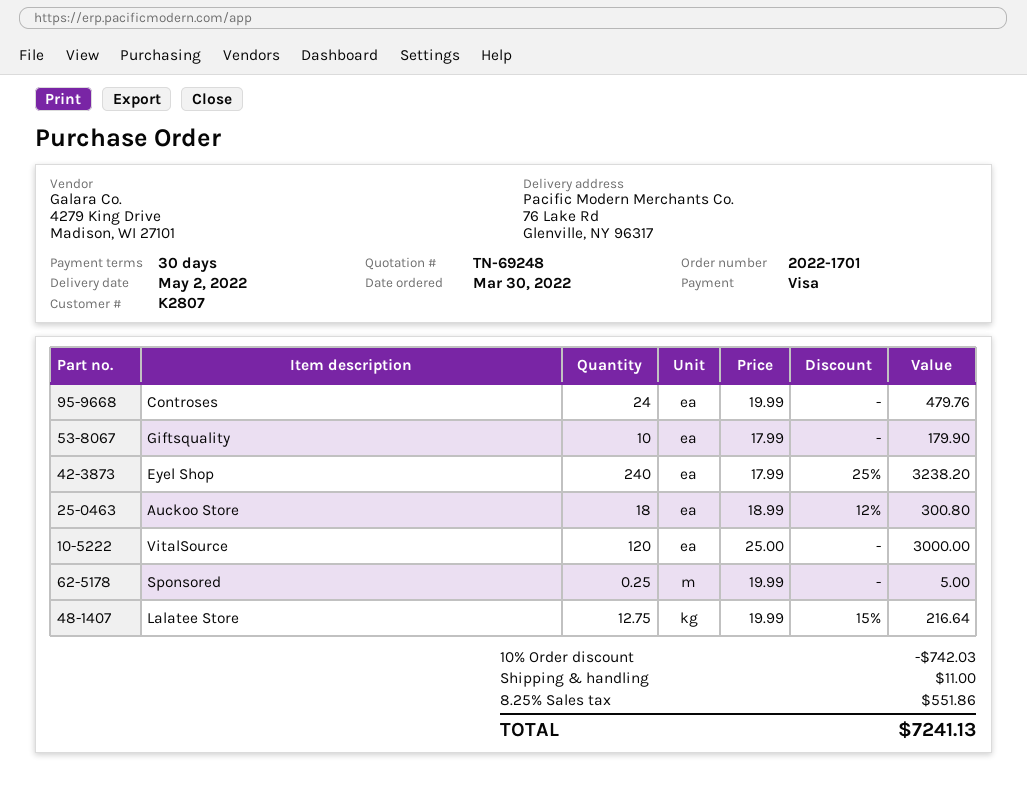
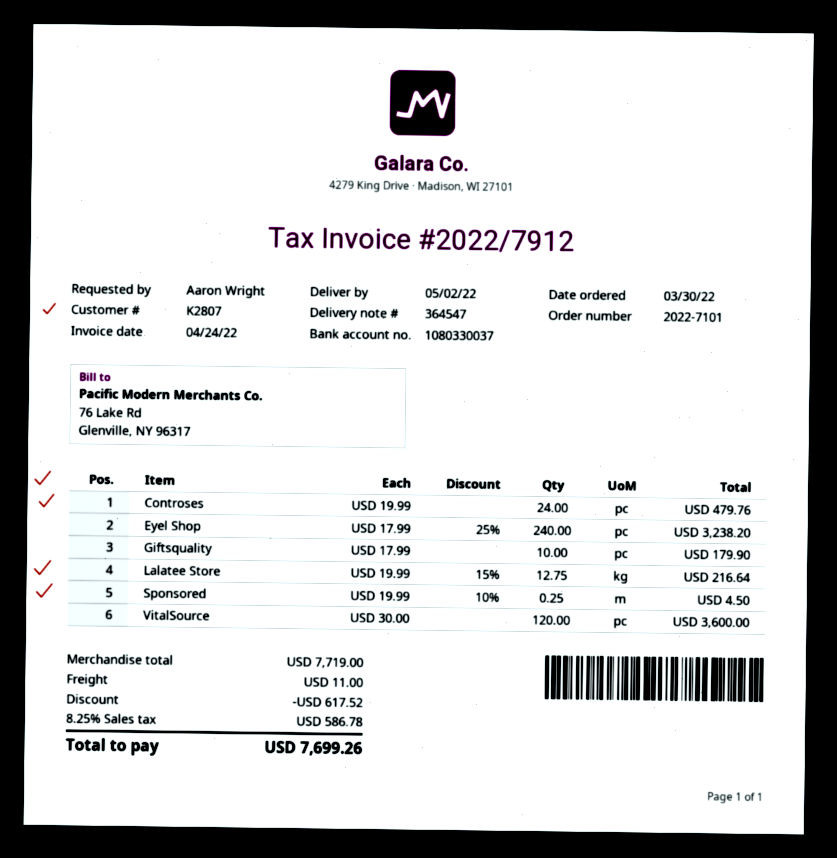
order number: 2022-1701 -> 2022-7101
Auckoo Store: 18 x 18.99 - 12% = 300.80 -> none
VitalSource: 120 x 25.00 = 3000.00 -> 120 x 30.00 = 3600.00
Sponsored: 0.25 x 19.99 = 5.00 -> 0.25 x 19.99 - 10% = 4.50
discount: 742.03 -> 617.52
tax: 8.25% = 551.86 -> 8.25% = 586.78
total: 7241.13 -> 7699.26

